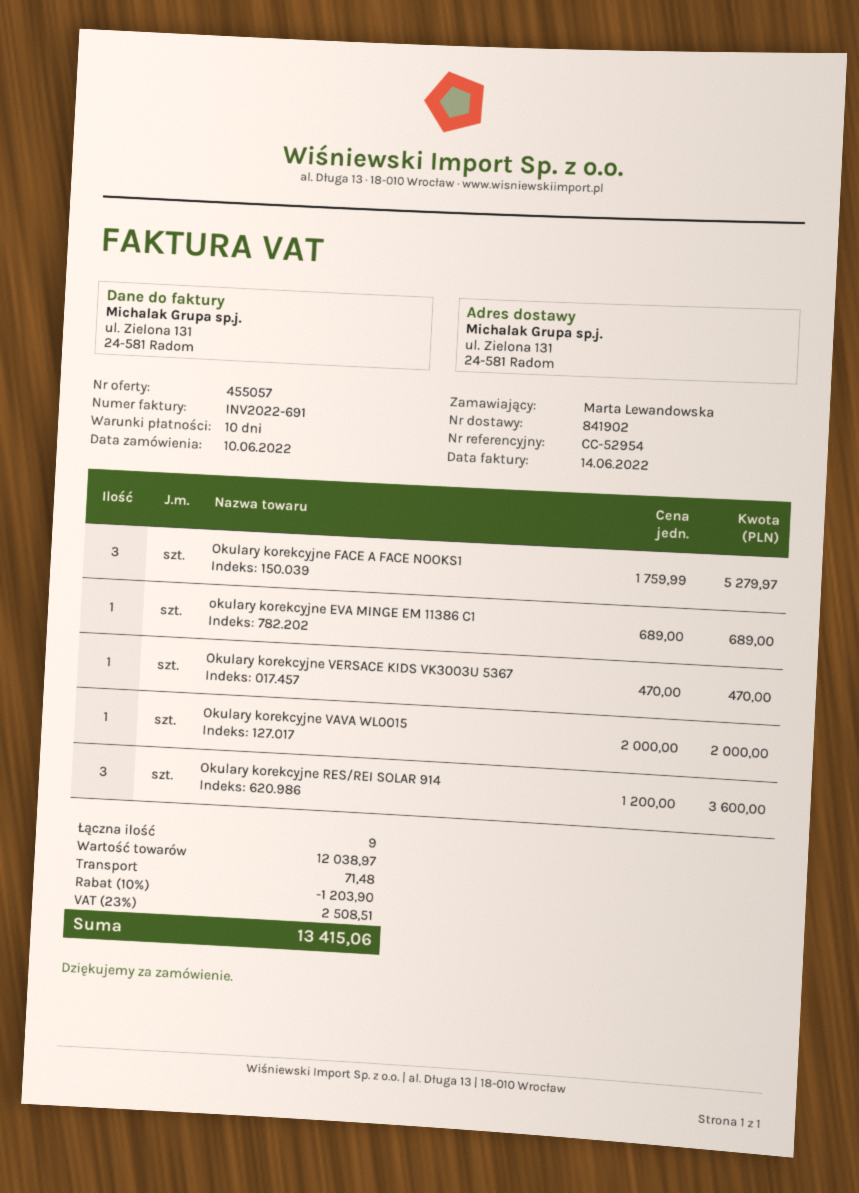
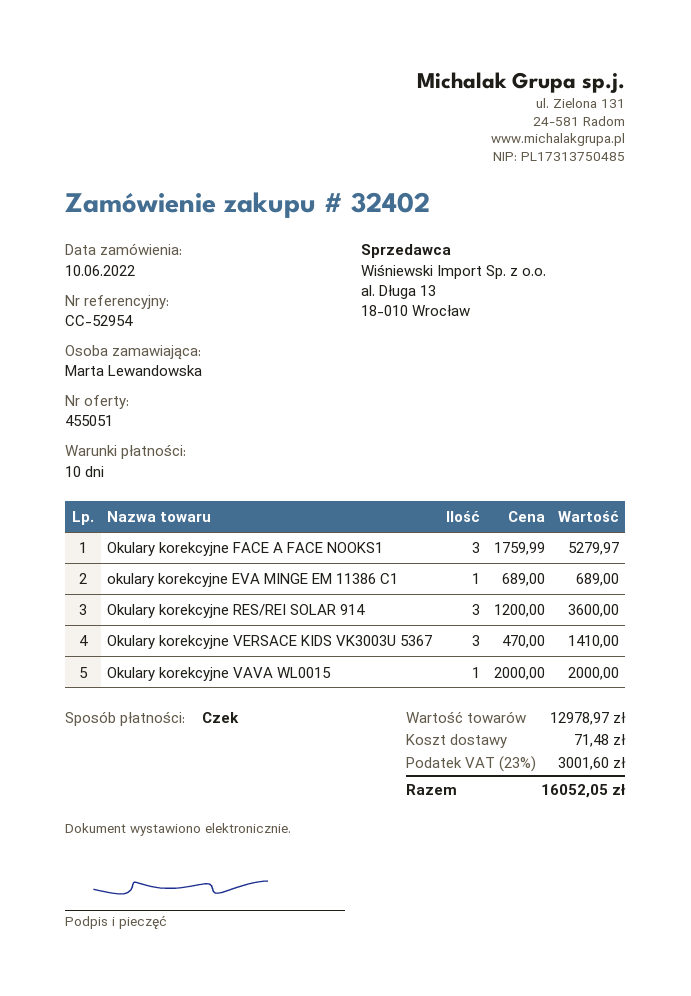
quote number: 455057 -> 455051
Okulary korekcyjne VERSACE KIDS VK3003U 5367: 1 x 470.00 = 470.00 -> 3 x 470.00 = 1410.00
subtotal: 12038.97 -> 12978.97
discount: 10% = 1203.90 -> none
tax: 23% = 2508.51 -> 23% = 3001.60
total: 13415.06 -> 16052.05

